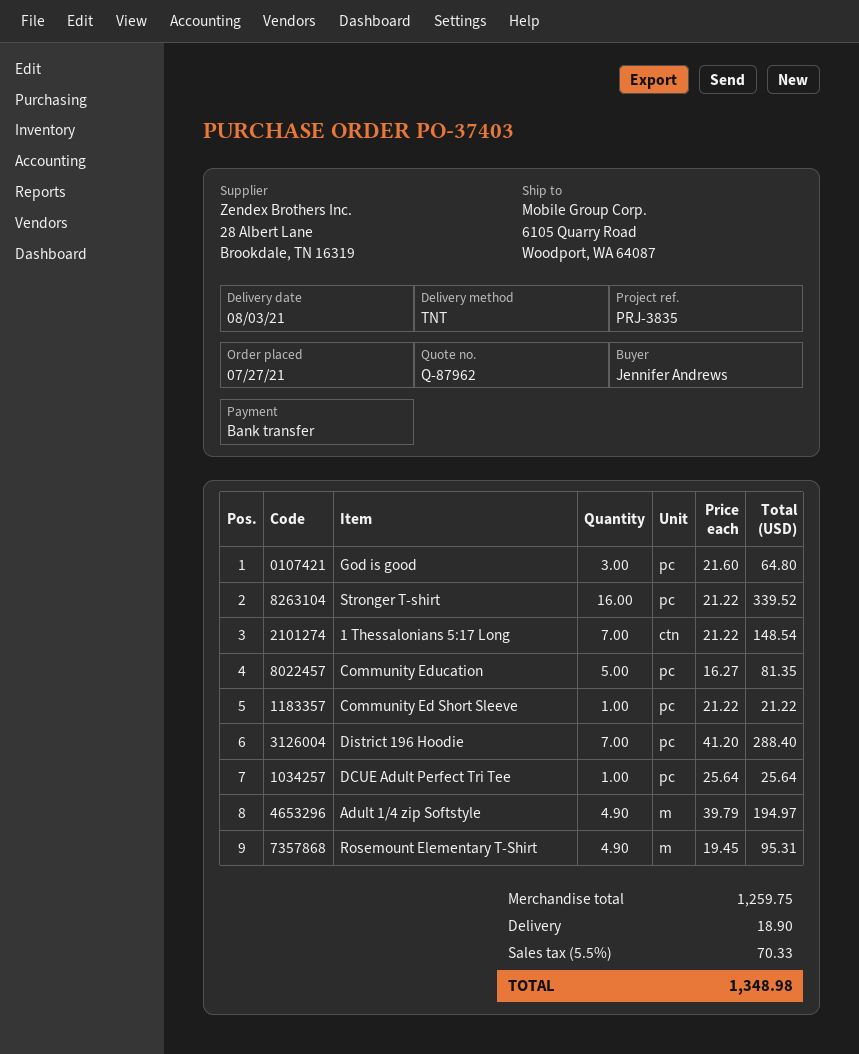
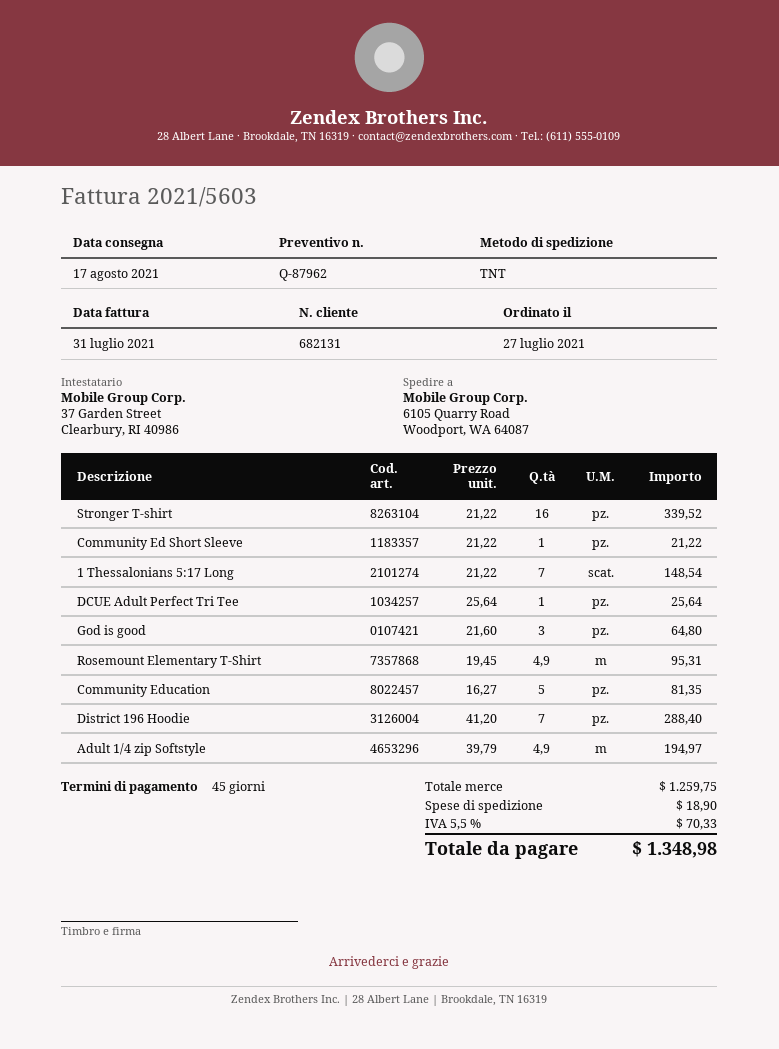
delivery date: 2021-08-03 -> 2021-08-17

